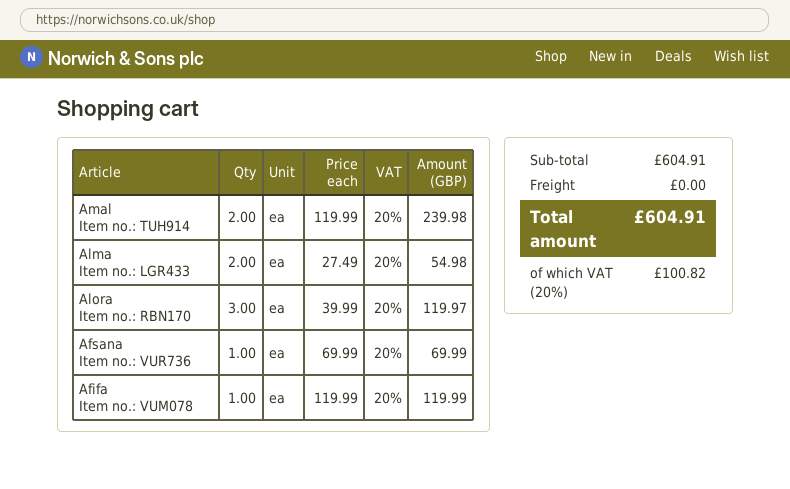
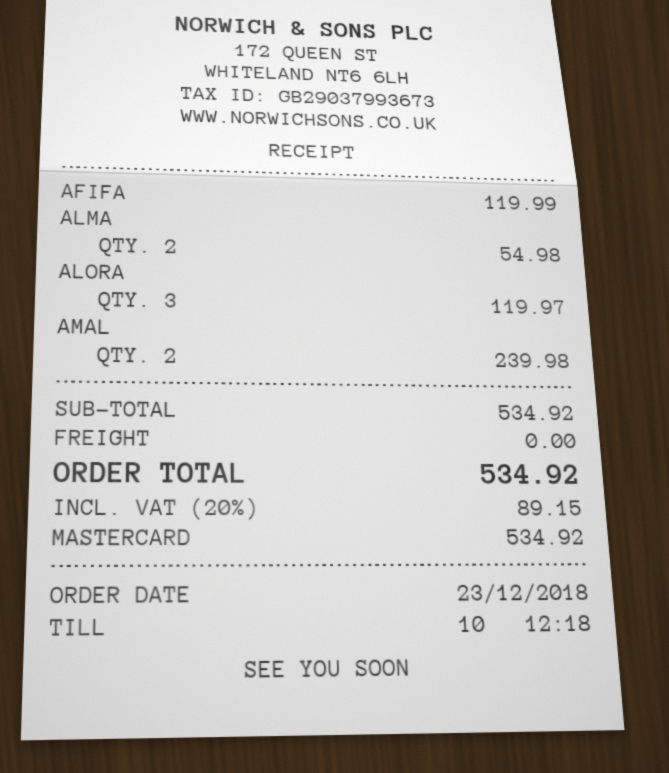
Afsana: 1 for 69.99 -> none
subtotal: 604.91 -> 534.92
tax: 20% = 100.82 -> 20% = 89.15
total: 604.91 -> 534.92

